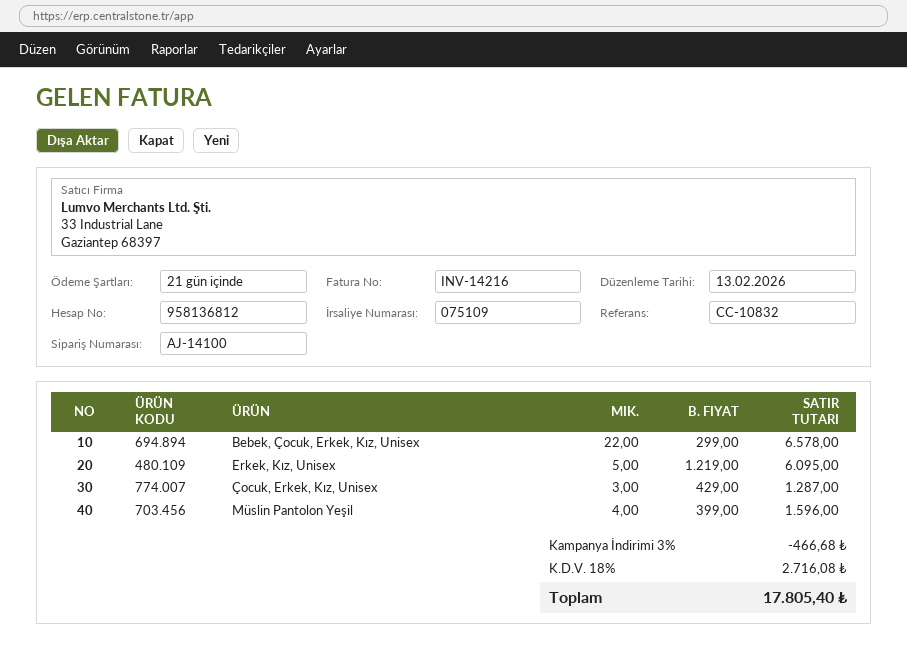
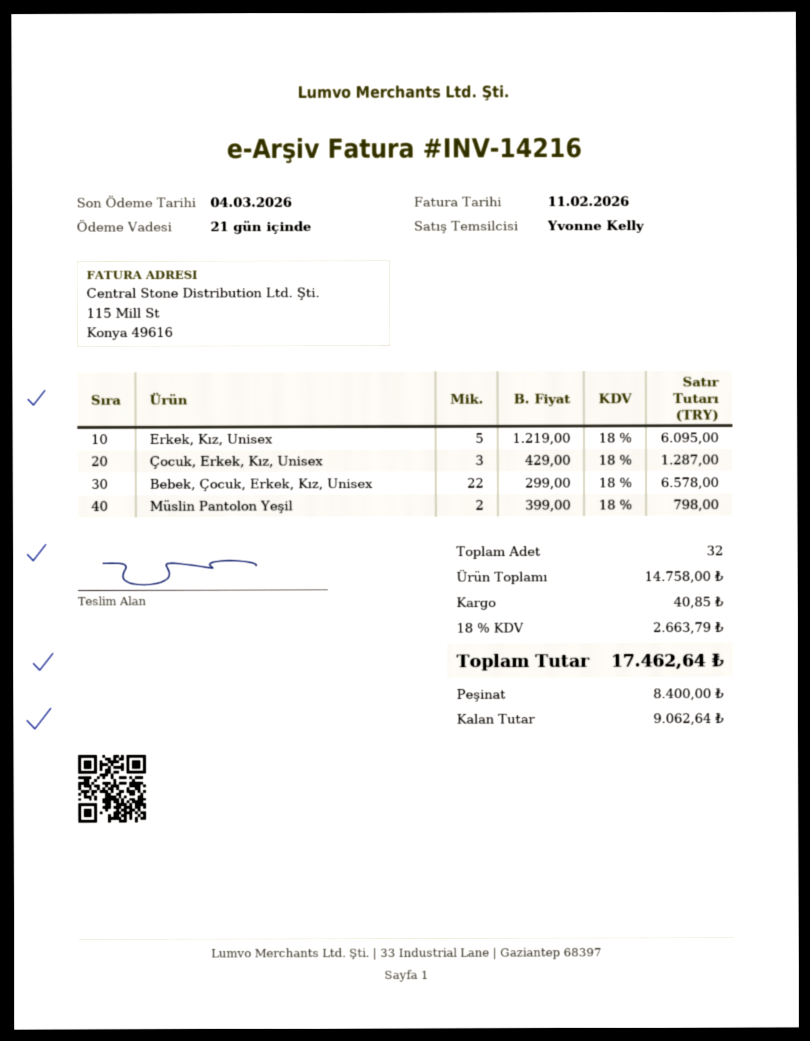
invoice date: 2026-02-13 -> 2026-02-11
Müslin Pantolon Yeşil: 4 x 399.00 = 1596.00 -> 2 x 399.00 = 798.00
discount: 3% = 466.68 -> none
shipping: none -> 40.85
tax: 18% = 2716.08 -> 18% = 2663.79
total: 17805.40 -> 17462.64

